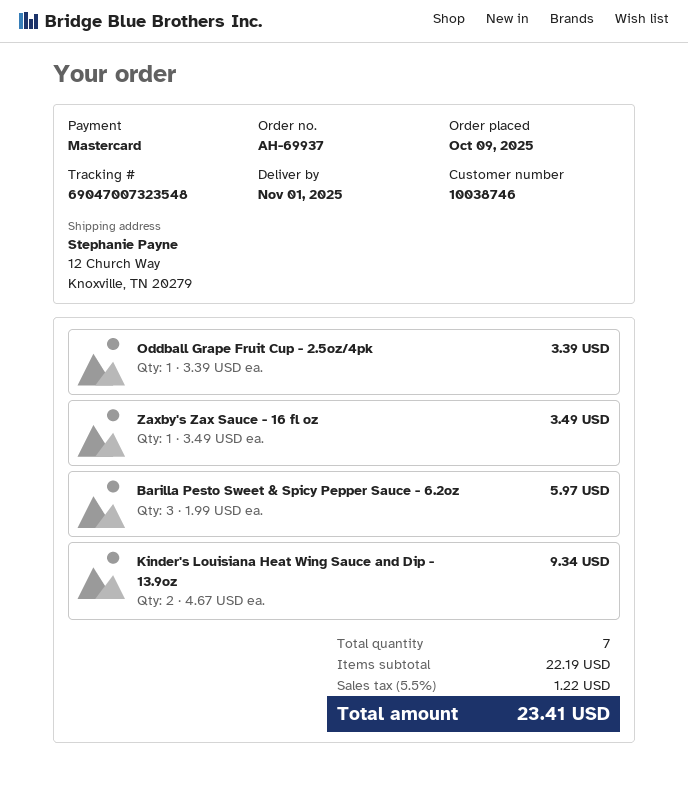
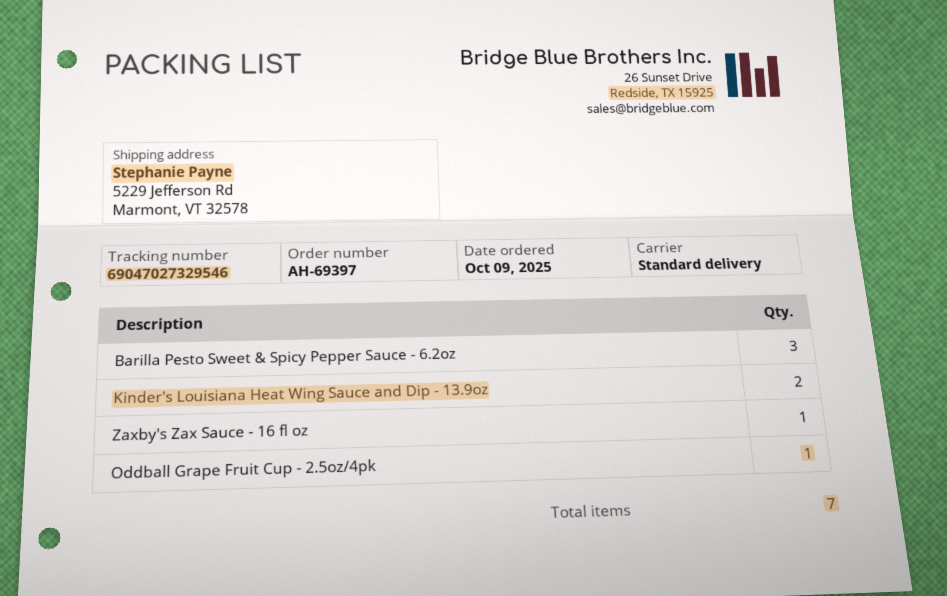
order number: AH-69937 -> AH-69397
tracking number: 69047007323548 -> 69047027329546
ship to: 12 Church Way, Knoxville, TN 20279 -> 5229 Jefferson Rd, Marmont, VT 32578

